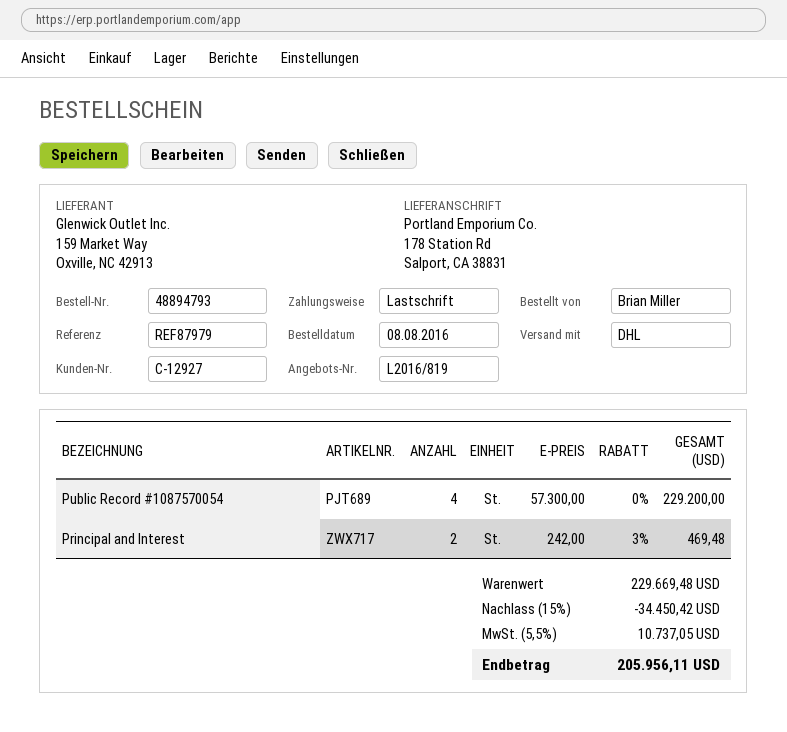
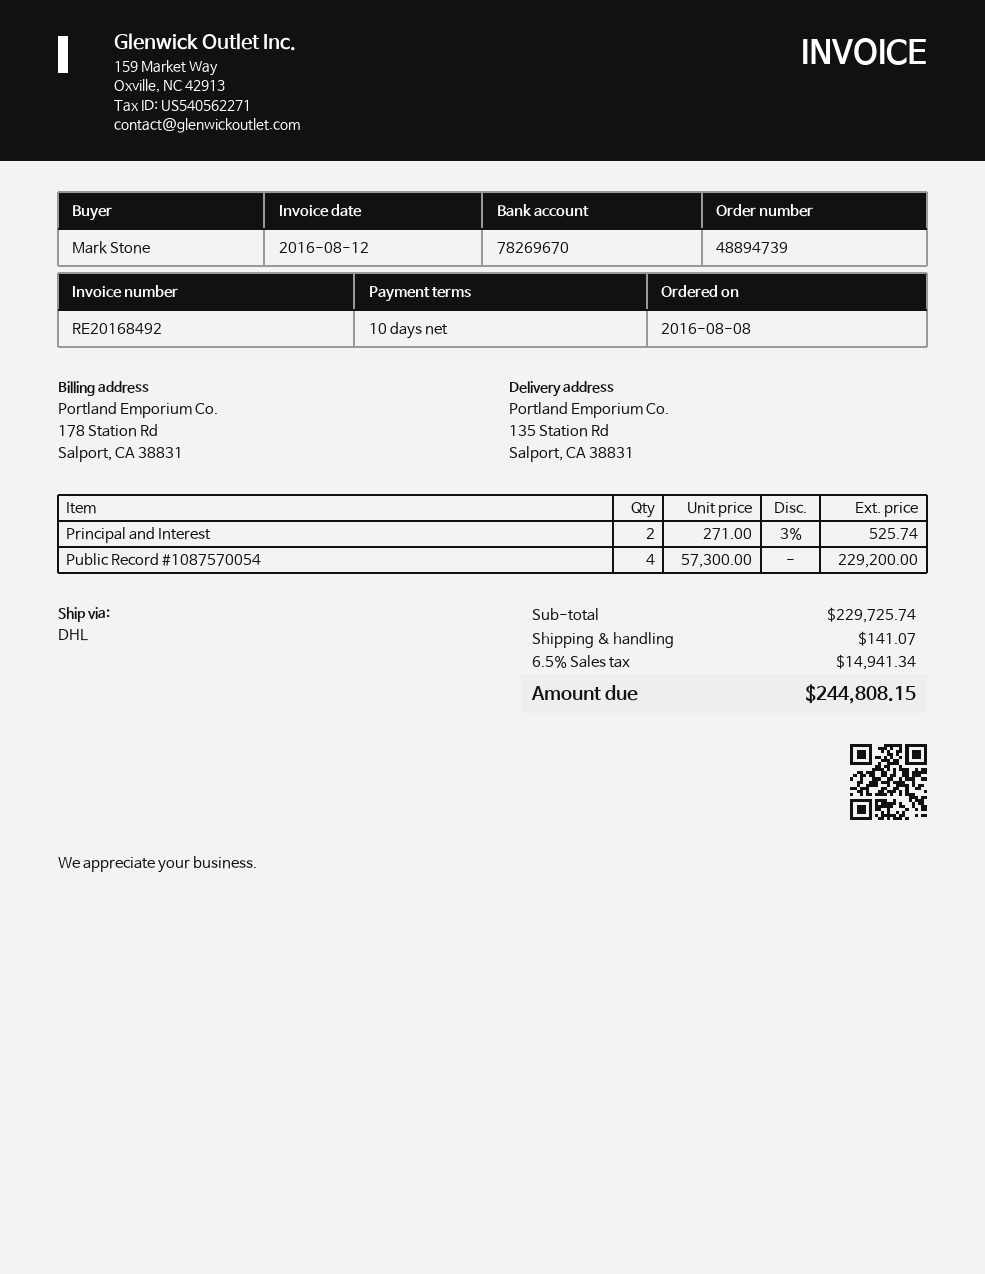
order number: 48894793 -> 48894739
ordered by: Brian Miller -> Mark Stone
ship to: 178 Station Rd, Salport, CA 38831 -> 135 Station Rd, Salport, CA 38831
Principal and Interest: 2 x 242.00 - 3% = 469.48 -> 2 x 271.00 - 3% = 525.74
subtotal: 229669.48 -> 229725.74
discount: 15% = 34450.42 -> none
shipping: none -> 141.07
tax: 5.5% = 10737.05 -> 6.5% = 14941.34
total: 205956.11 -> 244808.15

